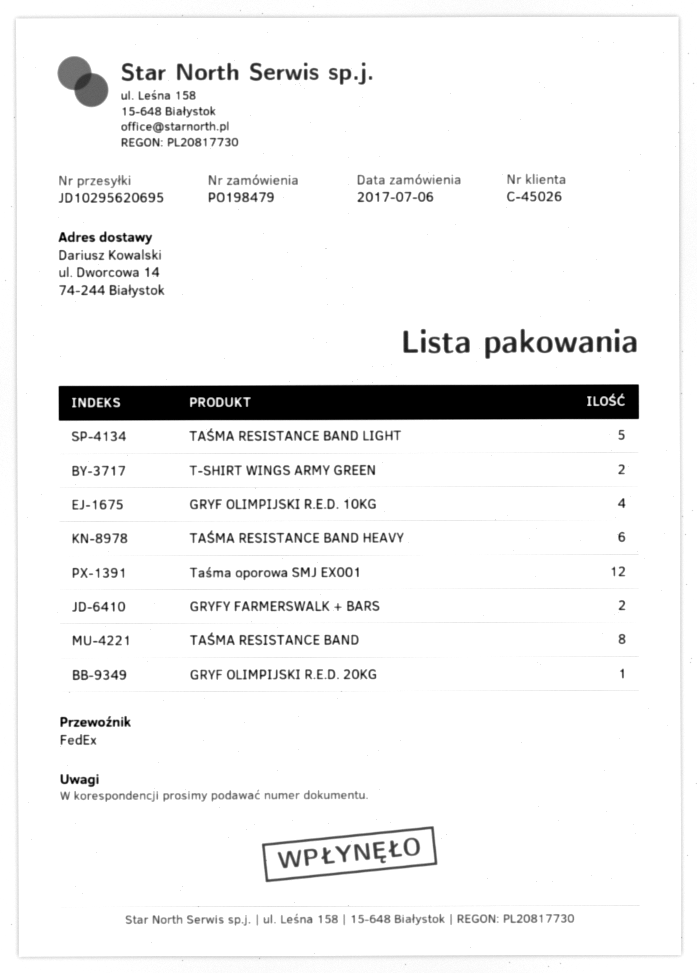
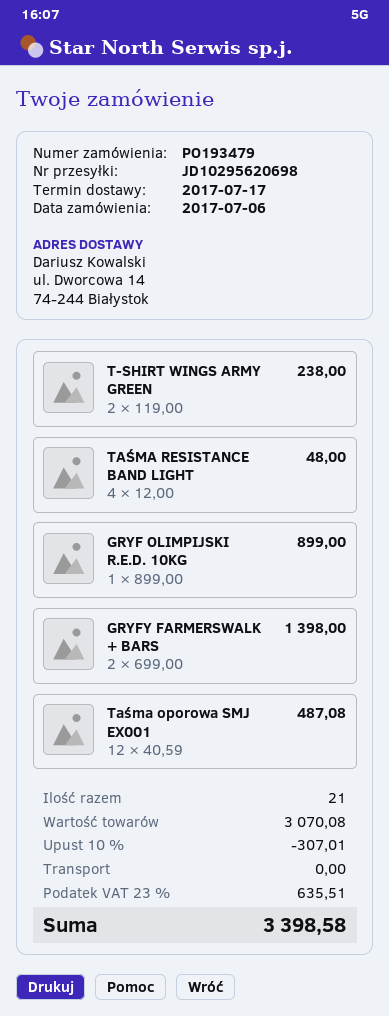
order number: PO198479 -> PO193479
tracking number: JD10295620695 -> JD10295620698
TAŚMA RESISTANCE BAND LIGHT: 5 -> 4
GRYF OLIMPIJSKI R.E.D. 10KG: 4 -> 1
TAŚMA RESISTANCE BAND HEAVY: 6 -> none
TAŚMA RESISTANCE BAND: 8 -> none
GRYF OLIMPIJSKI R.E.D. 20KG: 1 -> none

